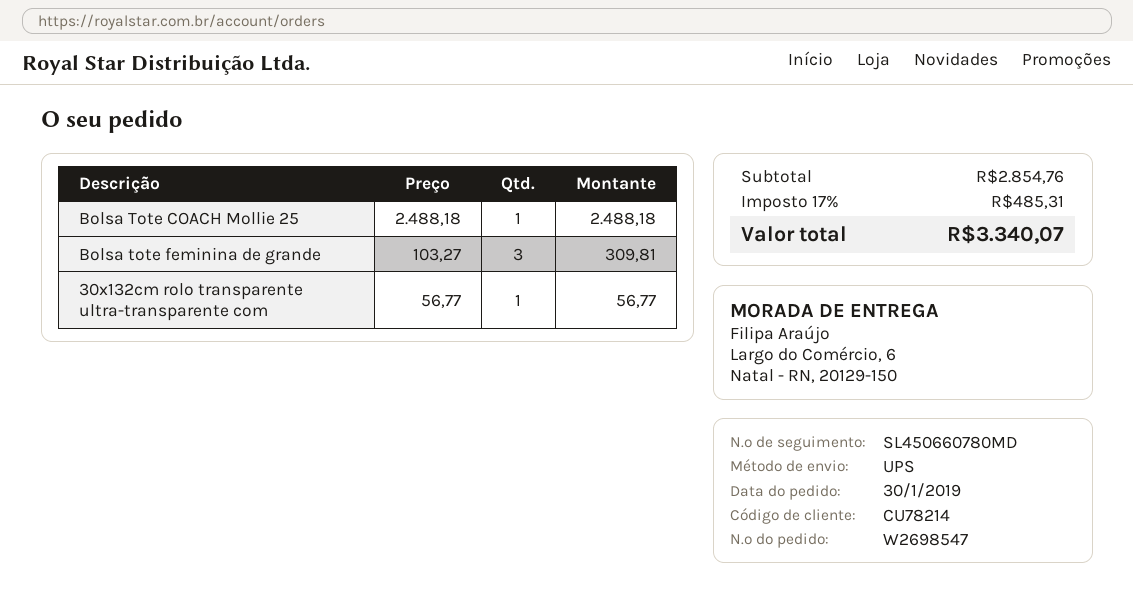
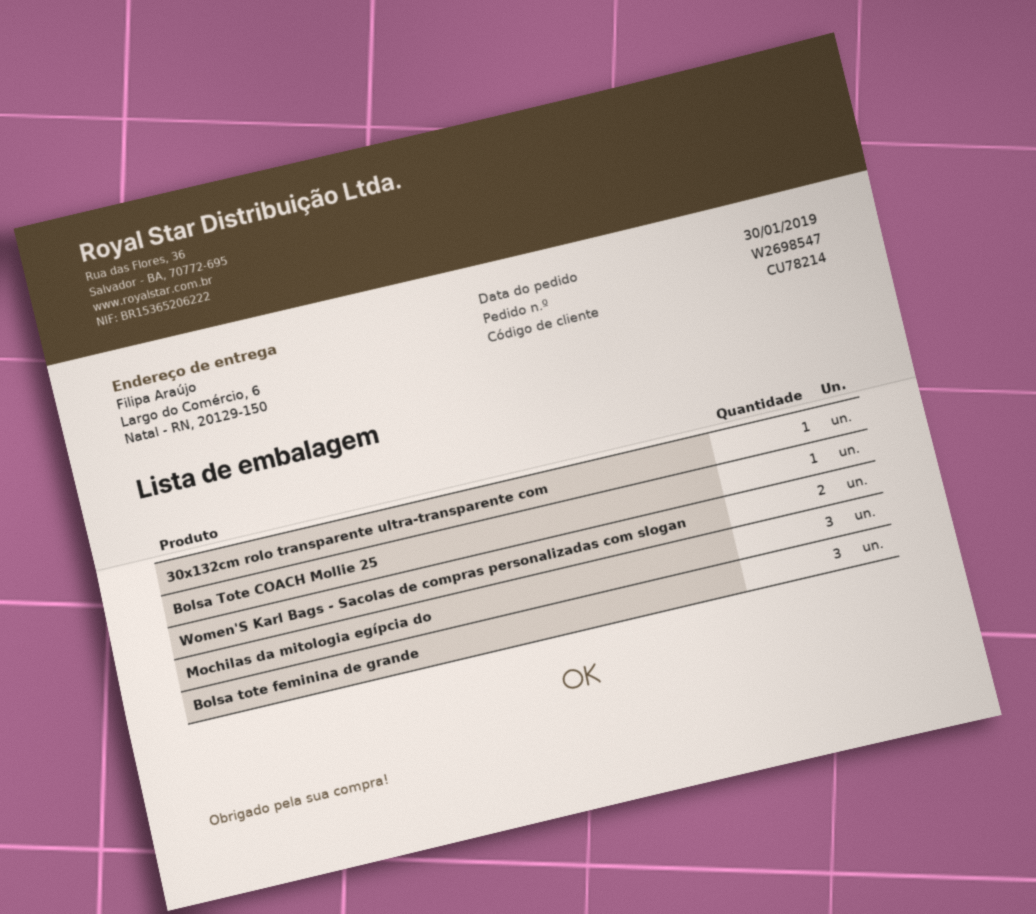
Women'S Karl Bags - Sacolas de compras personalizadas com slogan: none -> 2
Mochilas da mitologia egípcia do: none -> 3

